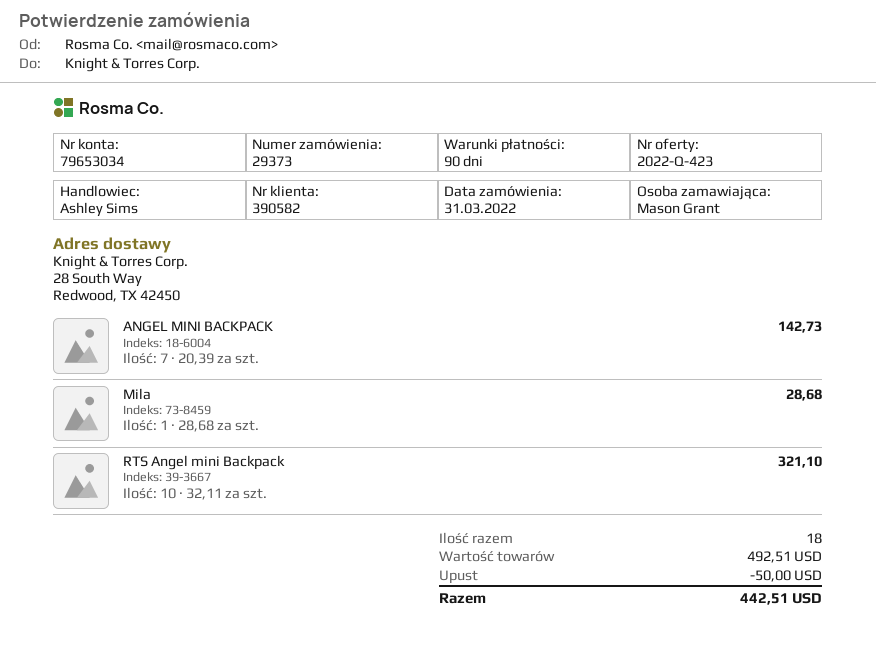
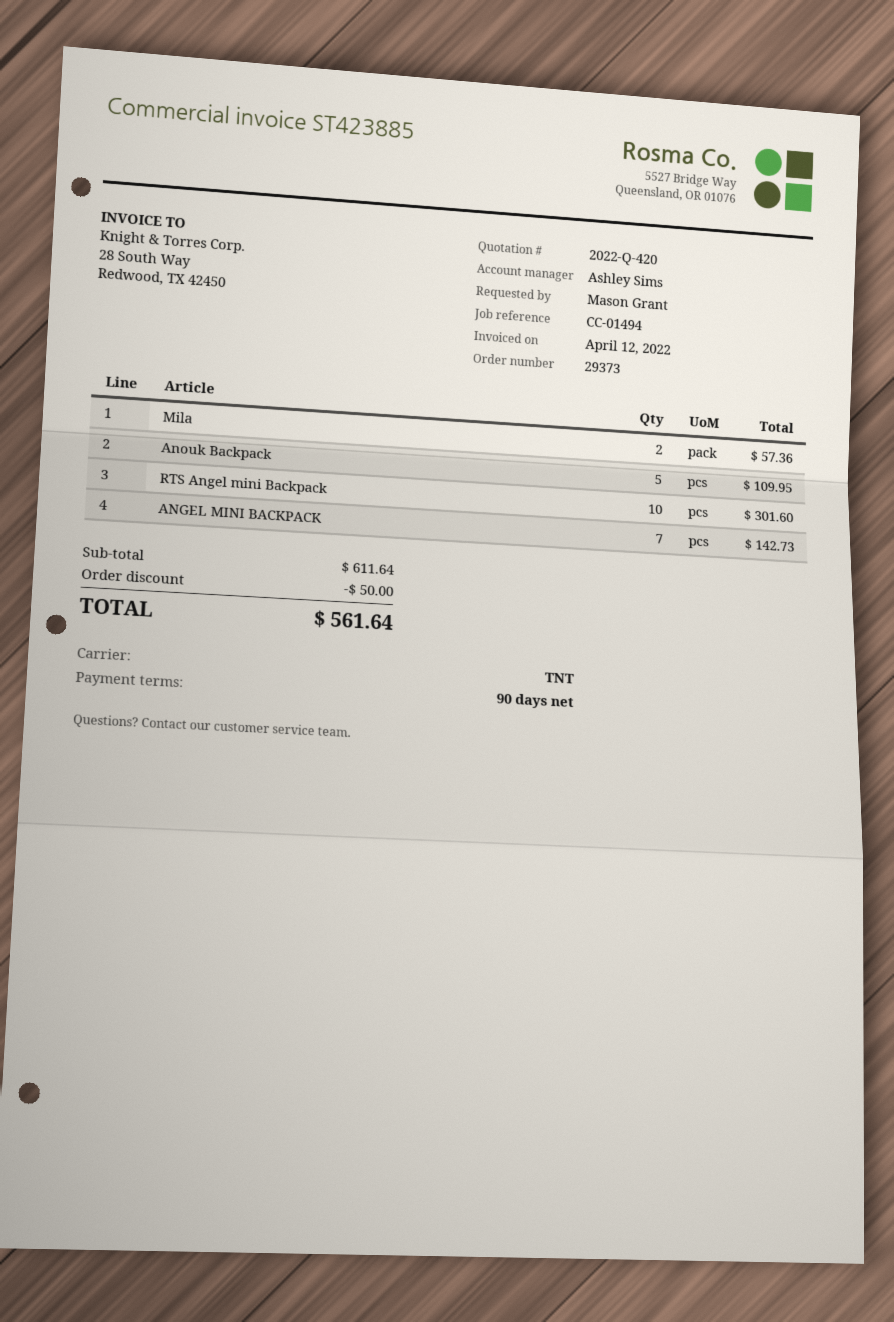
quote number: 2022-Q-423 -> 2022-Q-420
Mila: 1 for 28.68 -> 2 for 57.36
RTS Angel mini Backpack: 10 for 321.10 -> 10 for 301.60
Anouk Backpack: none -> 5 for 109.95
subtotal: 492.51 -> 611.64
total: 442.51 -> 561.64

